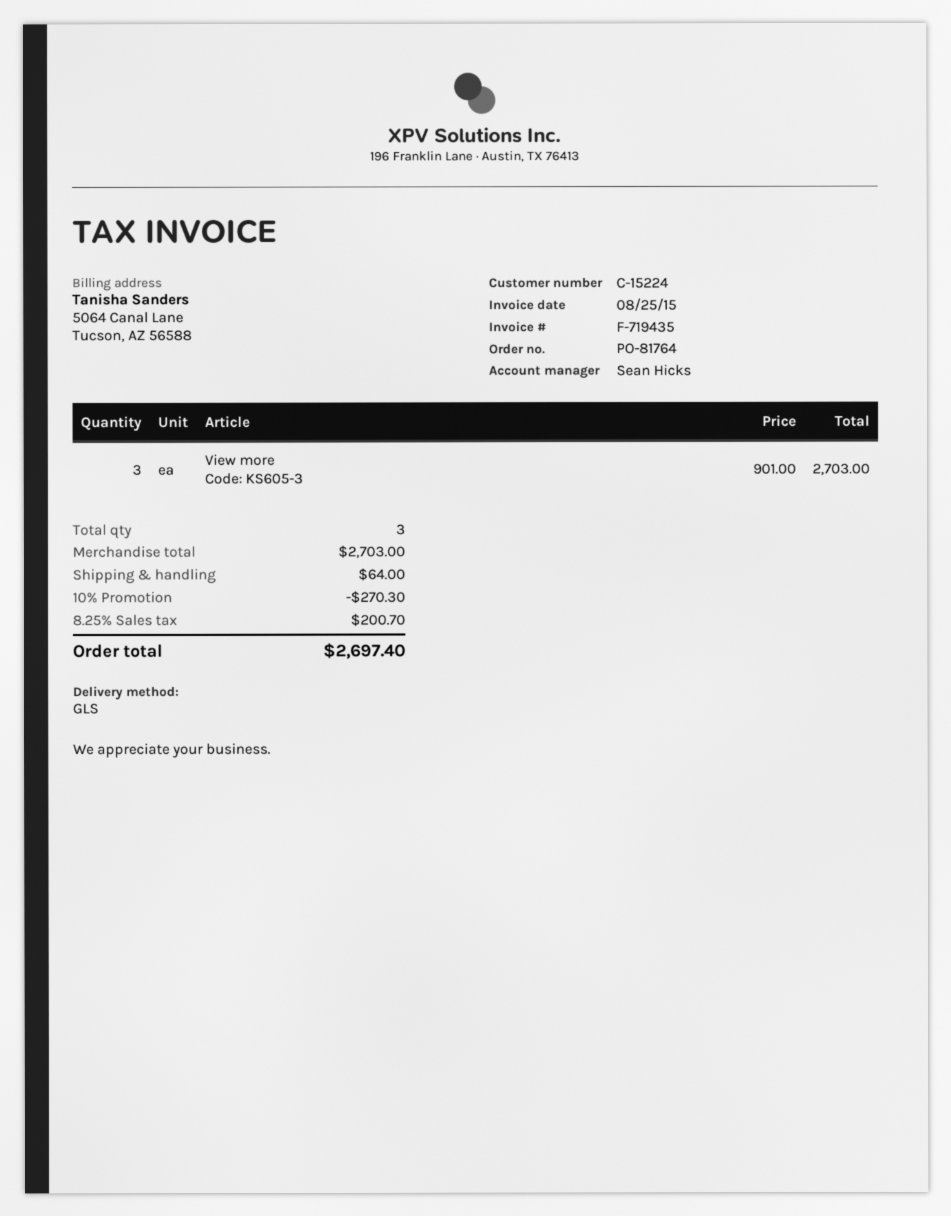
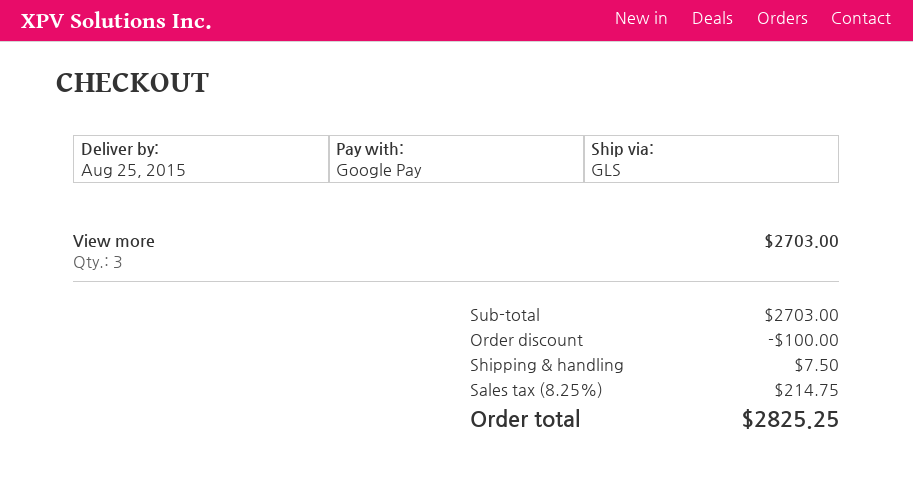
discount: 270.30 -> 100.00
shipping: 64.00 -> 7.50
tax: 8.25% = 200.70 -> 8.25% = 214.75
total: 2697.40 -> 2825.25

